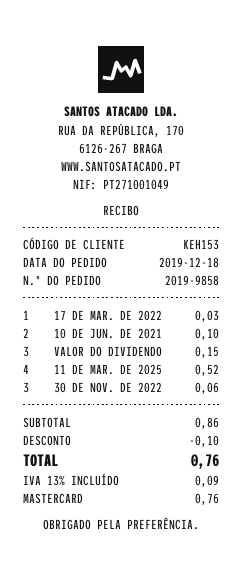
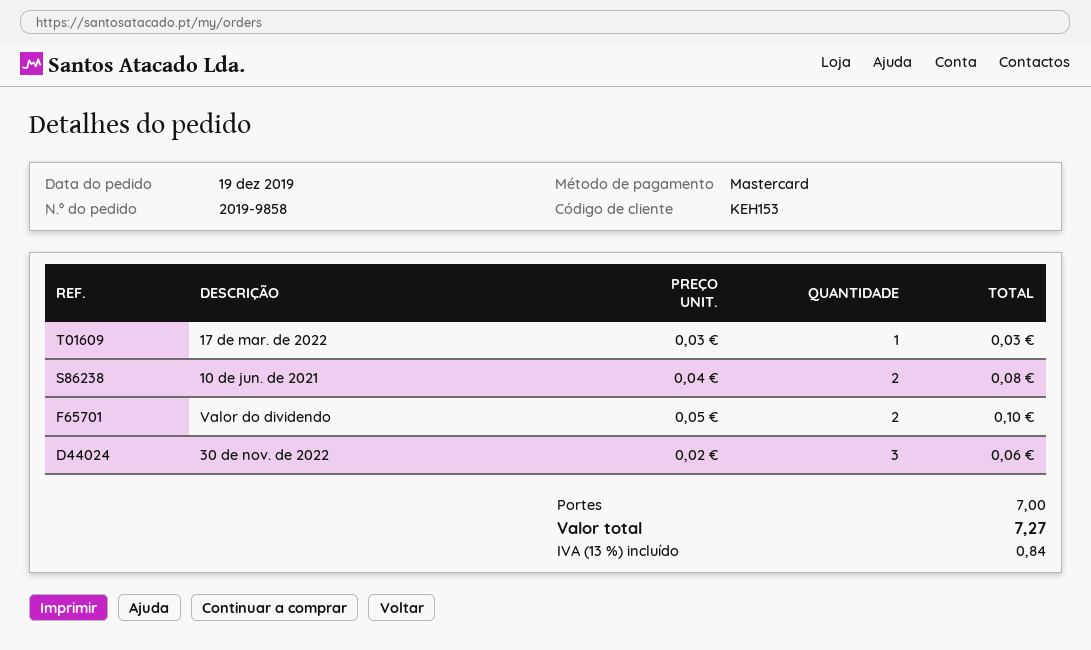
order date: 2019-12-18 -> 2019-12-19
10 DE JUN. DE 2021: 2 for 0.10 -> 2 for 0.08
VALOR DO DIVIDENDO: 3 for 0.15 -> 2 for 0.10
11 DE MAR. DE 2025: 4 for 0.52 -> none
discount: 0.10 -> none
shipping: none -> 7.00
tax: 13% = 0.09 -> 13% = 0.84
total: 0.76 -> 7.27

